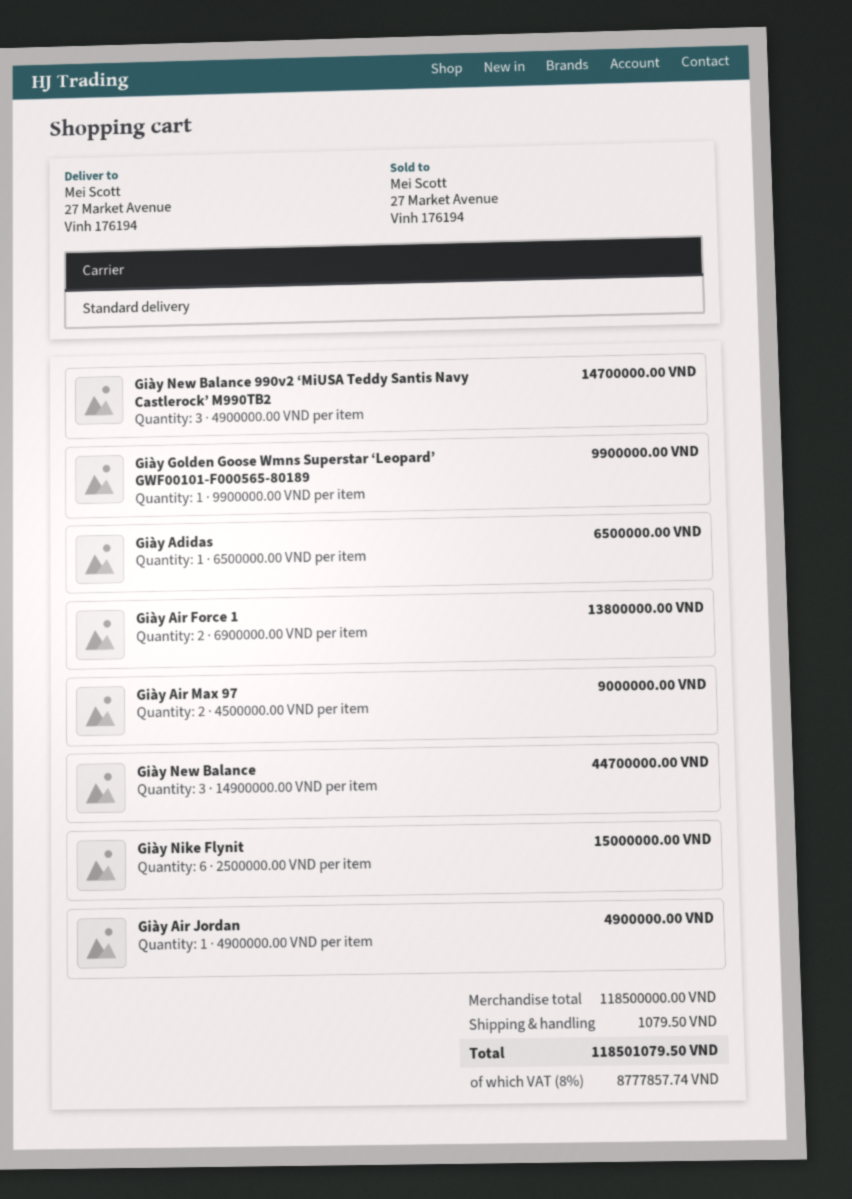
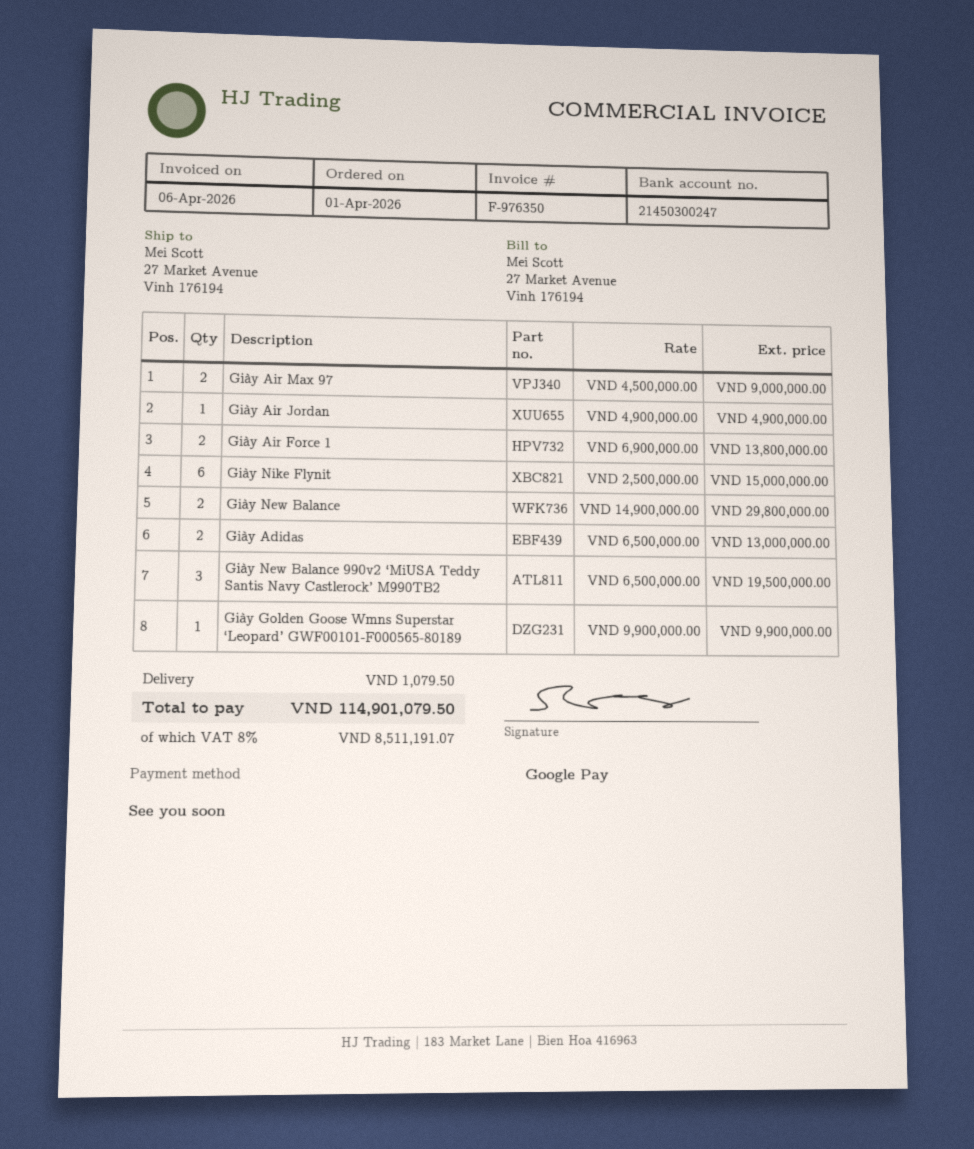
Giày New Balance 990v2 ‘MiUSA Teddy Santis Navy Castlerock’ M990TB2: 3 x 4900000.00 = 14700000.00 -> 3 x 6500000.00 = 19500000.00
Giày Adidas: 1 x 6500000.00 = 6500000.00 -> 2 x 6500000.00 = 13000000.00
Giày New Balance: 3 x 14900000.00 = 44700000.00 -> 2 x 14900000.00 = 29800000.00
tax: 8% = 8777857.74 -> 8% = 8511191.07
total: 118501079.50 -> 114901079.50

